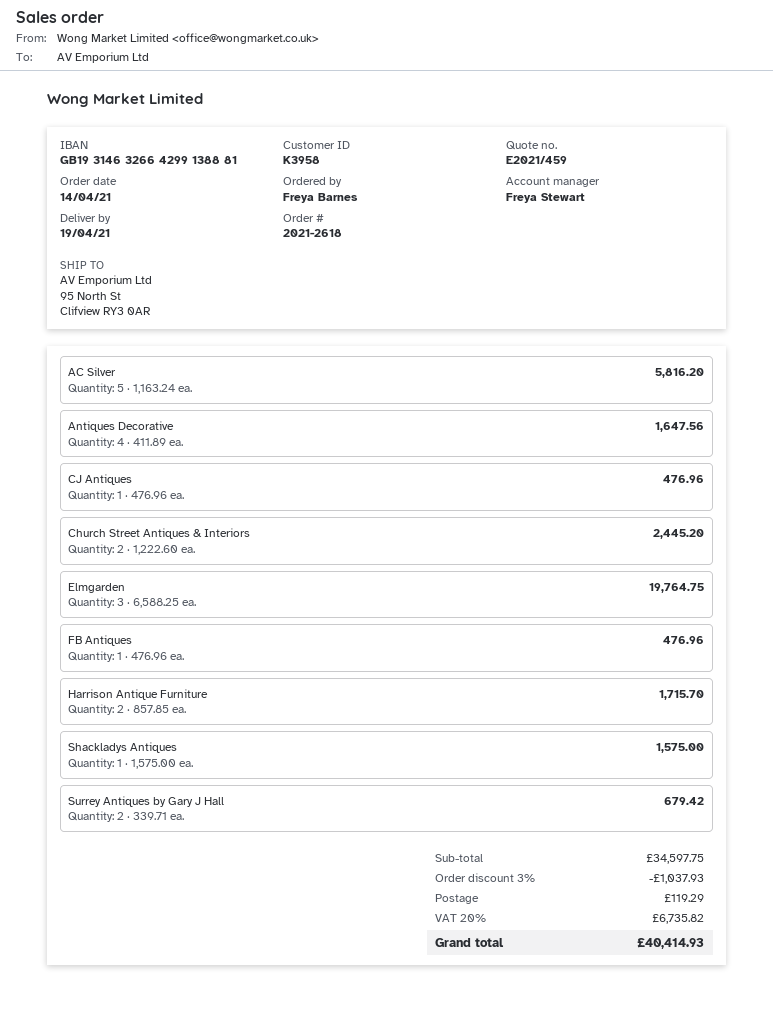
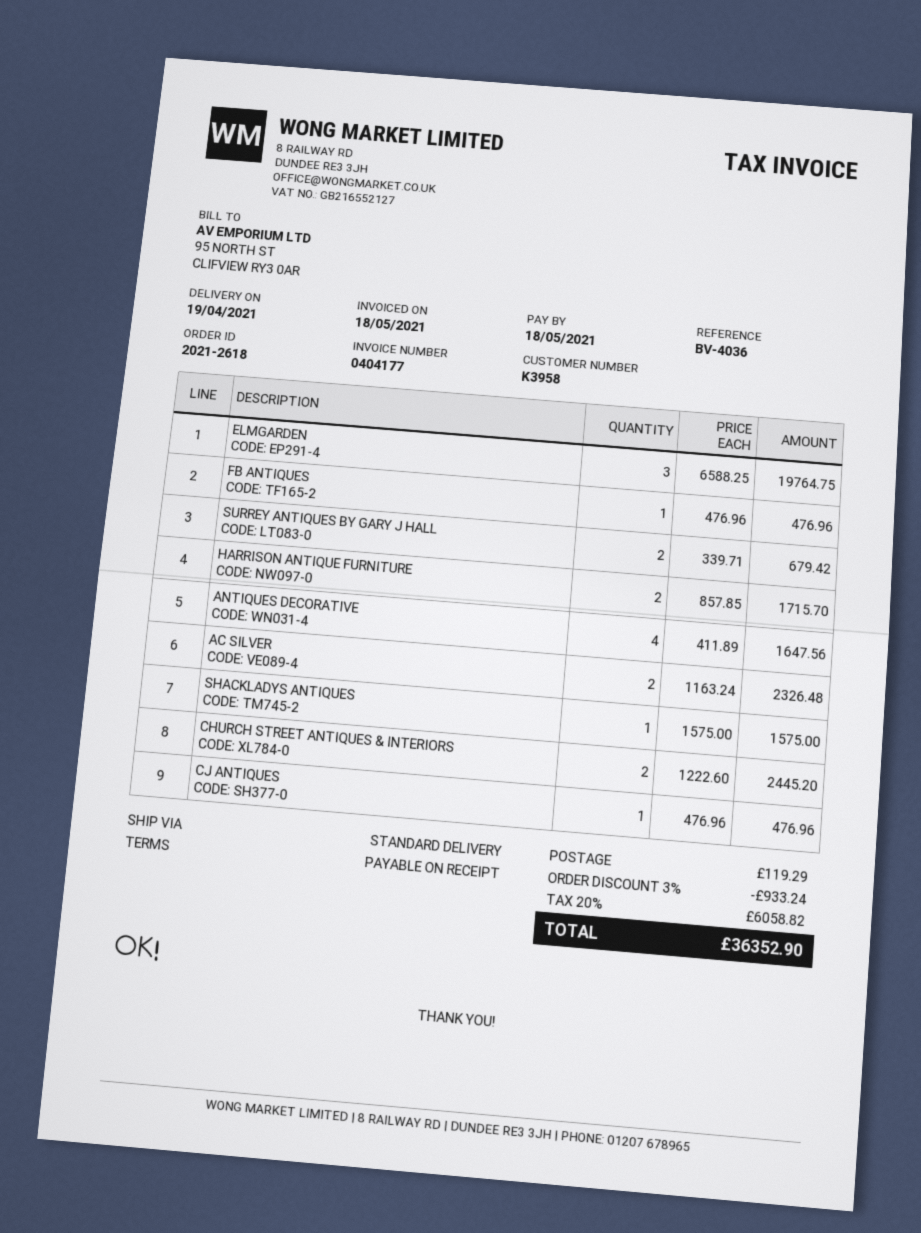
AC Silver: 5 x 1163.24 = 5816.20 -> 2 x 1163.24 = 2326.48
discount: 3% = 1037.93 -> 3% = 933.24
tax: 20% = 6735.82 -> 20% = 6058.82
total: 40414.93 -> 36352.90

